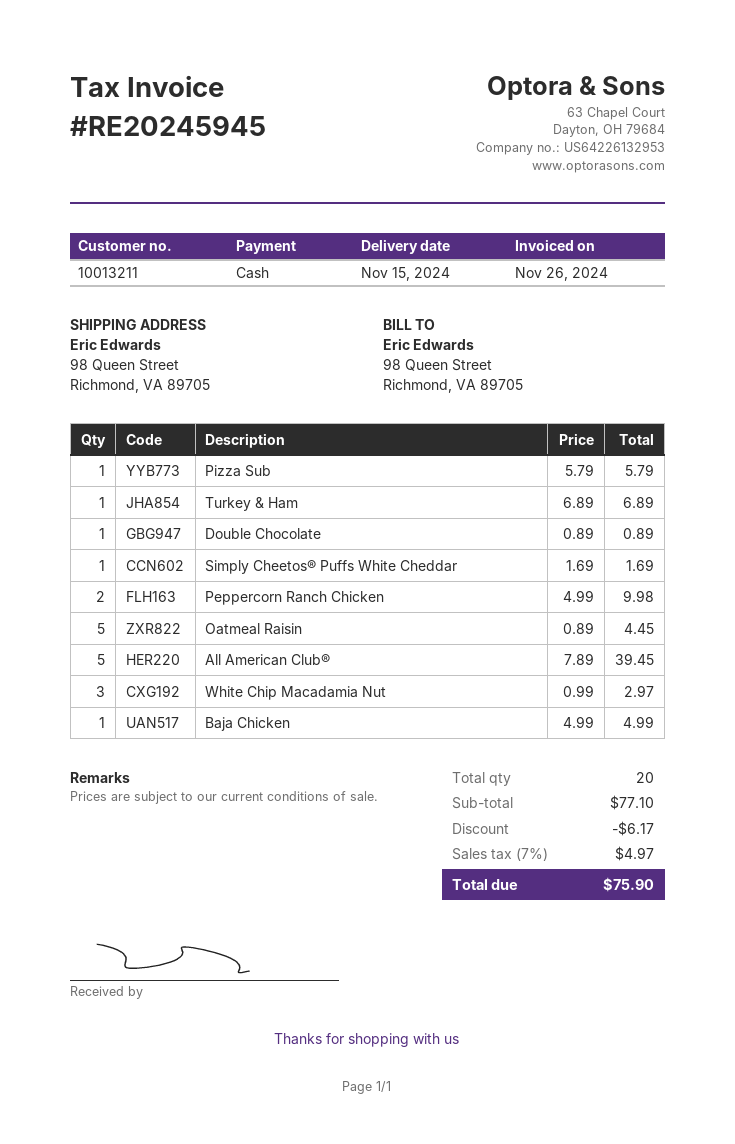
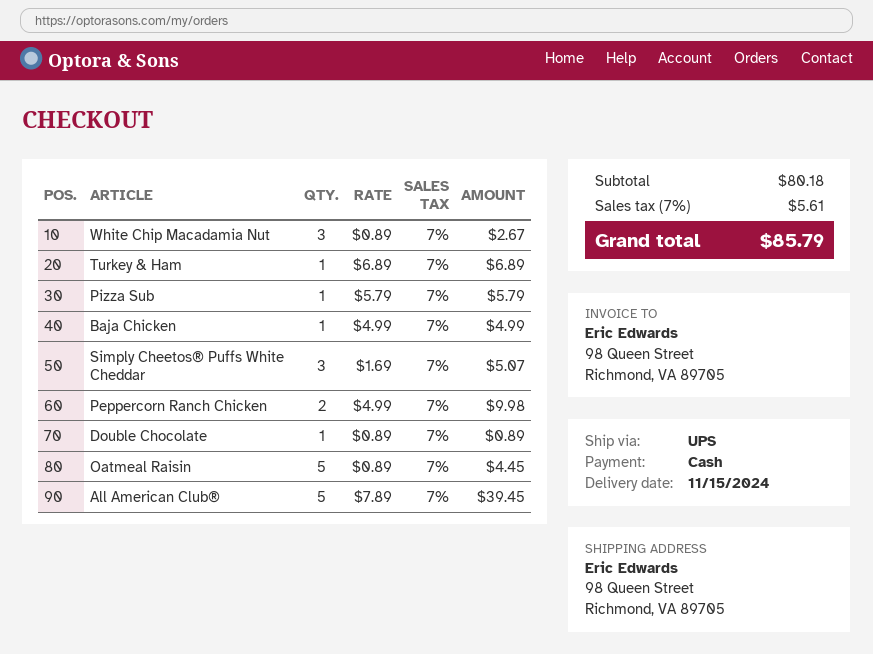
Simply Cheetos® Puffs White Cheddar: 1 x 1.69 = 1.69 -> 3 x 1.69 = 5.07
White Chip Macadamia Nut: 3 x 0.99 = 2.97 -> 3 x 0.89 = 2.67
subtotal: 77.10 -> 80.18
discount: 6.17 -> none
tax: 7% = 4.97 -> 7% = 5.61
total: 75.90 -> 85.79

